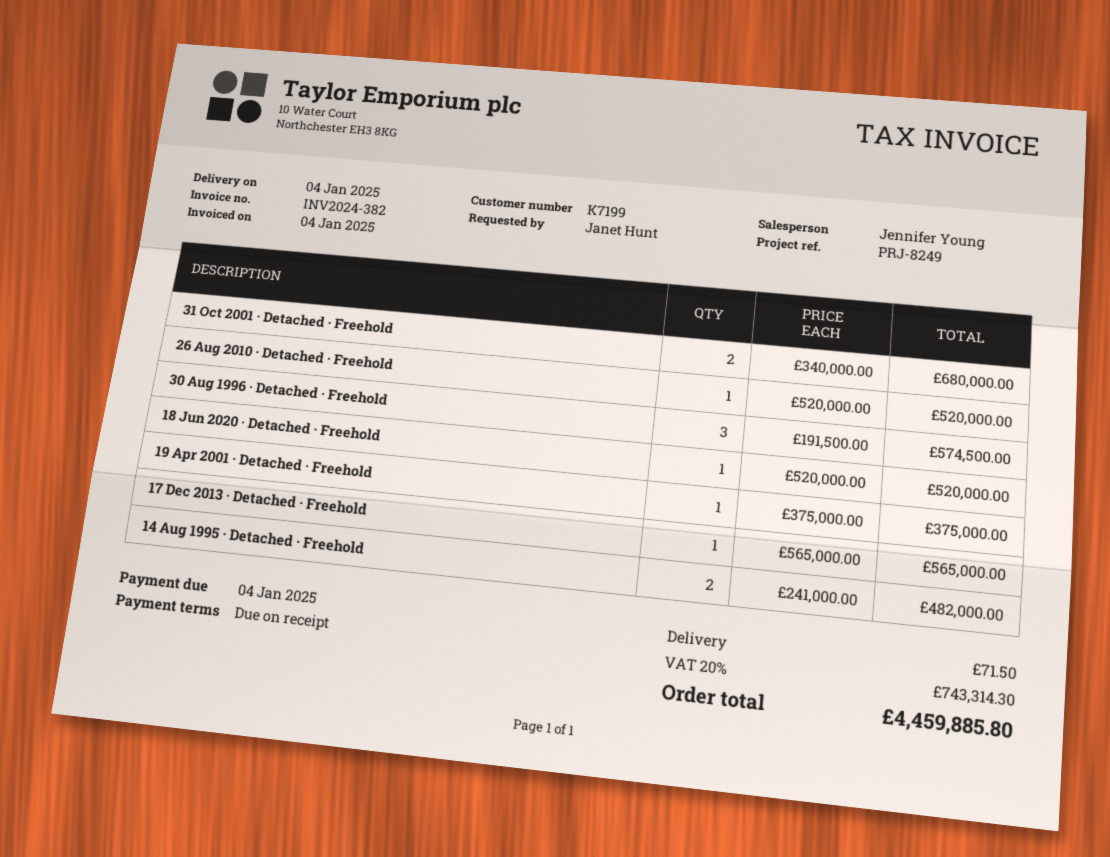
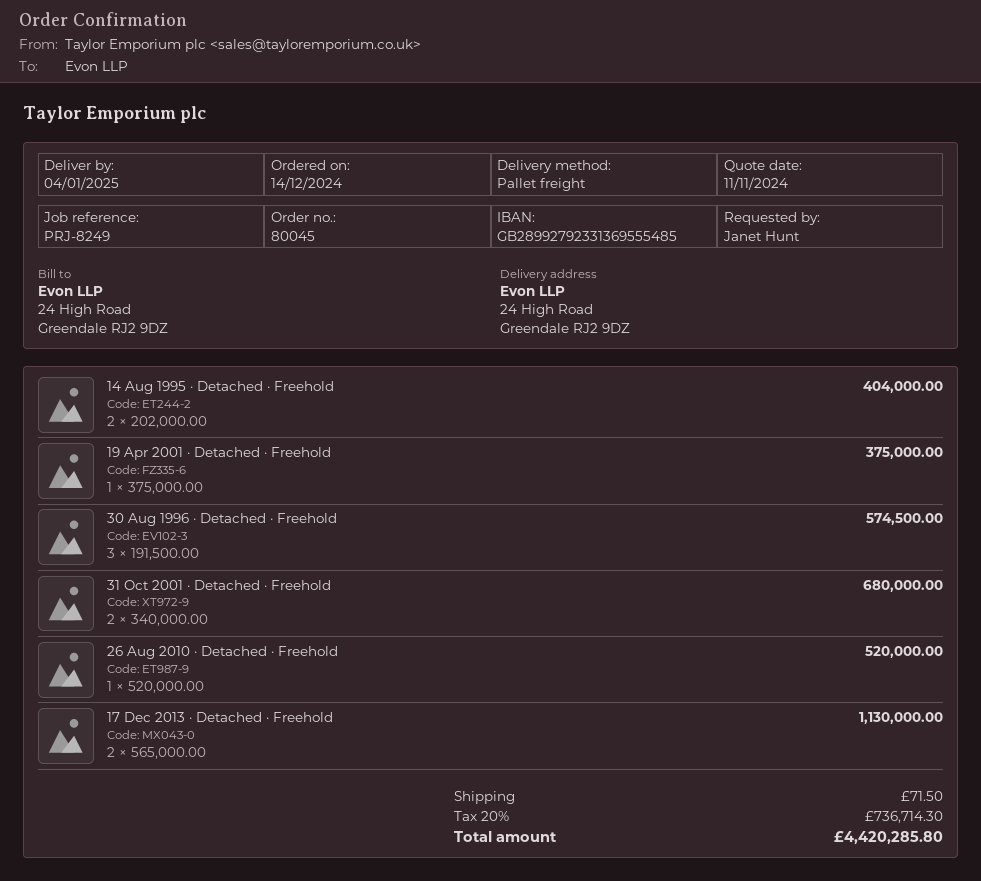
18 Jun 2020 · Detached · Freehold: 1 x 520000.00 = 520000.00 -> none
17 Dec 2013 · Detached · Freehold: 1 x 565000.00 = 565000.00 -> 2 x 565000.00 = 1130000.00
14 Aug 1995 · Detached · Freehold: 2 x 241000.00 = 482000.00 -> 2 x 202000.00 = 404000.00
tax: 20% = 743314.30 -> 20% = 736714.30
total: 4459885.80 -> 4420285.80

